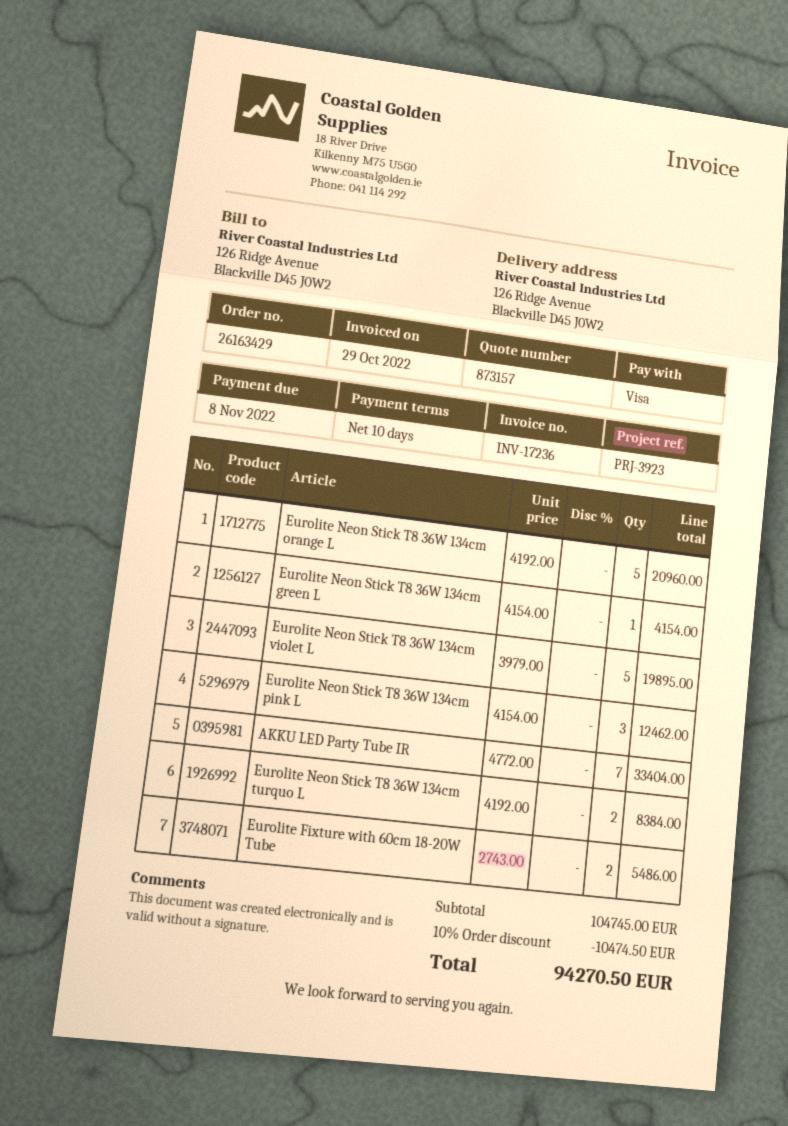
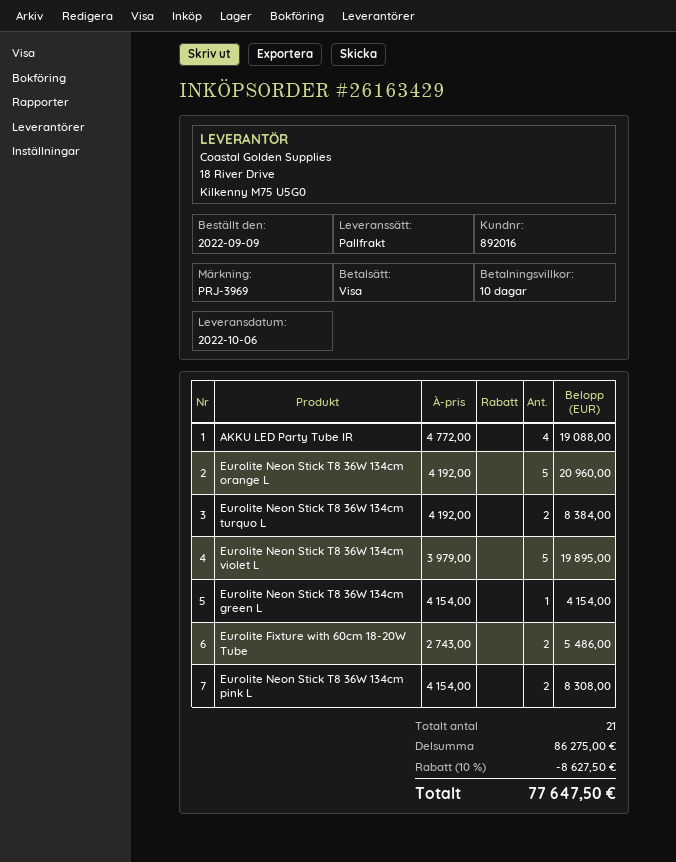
reference: PRJ-3923 -> PRJ-3969
Eurolite Neon Stick T8 36W 134cm pink L: 3 x 4154.00 = 12462.00 -> 2 x 4154.00 = 8308.00
AKKU LED Party Tube IR: 7 x 4772.00 = 33404.00 -> 4 x 4772.00 = 19088.00
subtotal: 104745.00 -> 86275.00
discount: 10% = 10474.50 -> 10% = 8627.50
total: 94270.50 -> 77647.50

